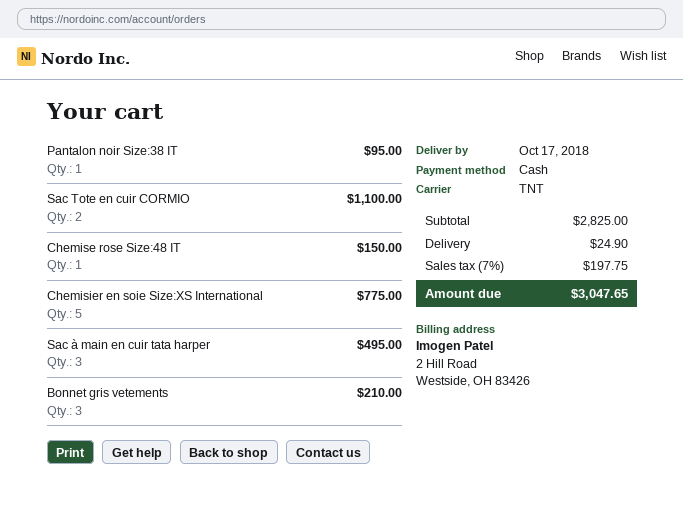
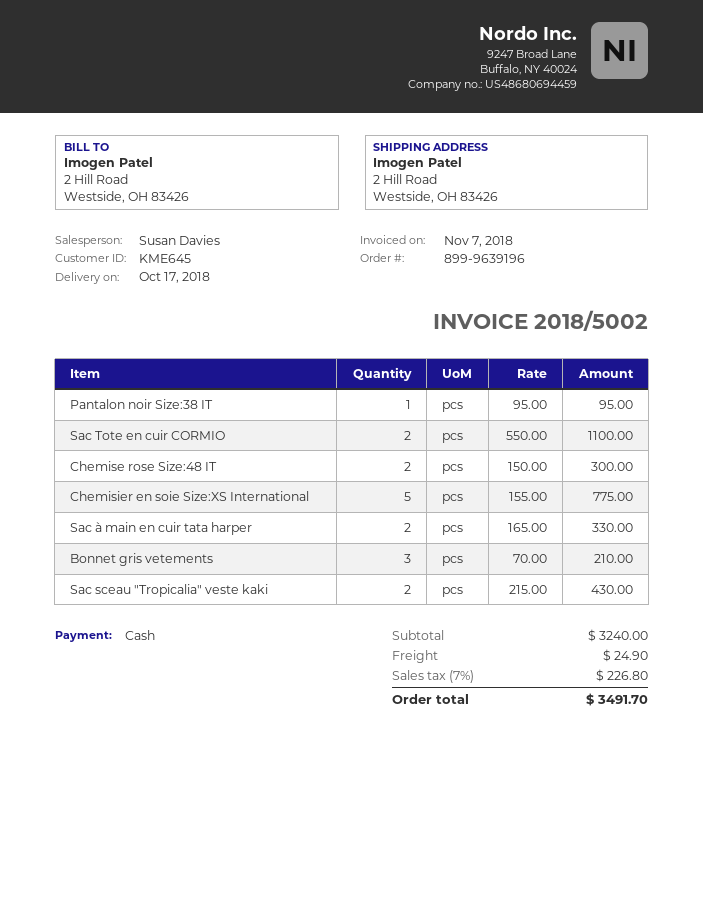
Chemise rose Size:48 IT: 1 for 150.00 -> 2 for 300.00
Sac à main en cuir tata harper: 3 for 495.00 -> 2 for 330.00
Sac sceau "Tropicalia" veste kaki: none -> 2 for 430.00
subtotal: 2825.00 -> 3240.00
tax: 7% = 197.75 -> 7% = 226.80
total: 3047.65 -> 3491.70

